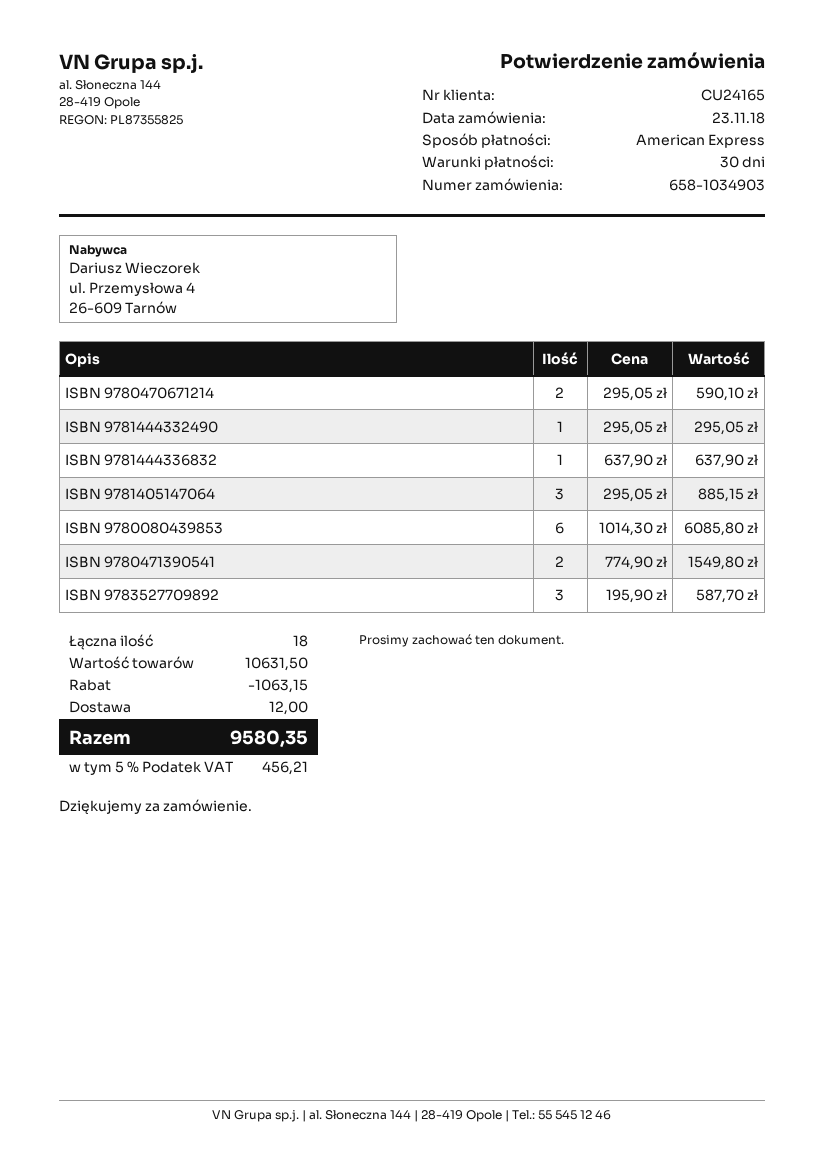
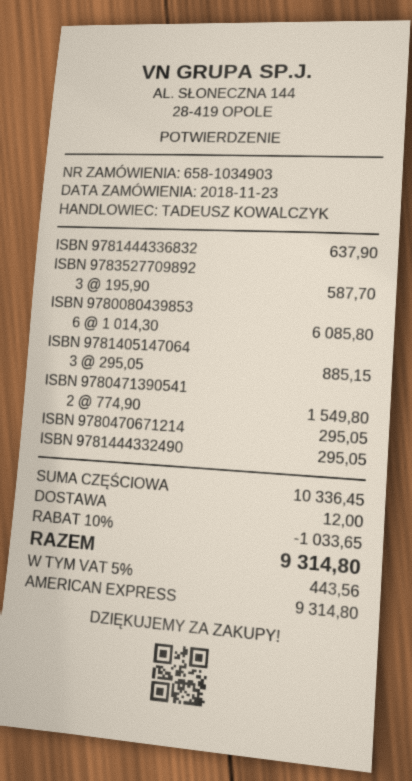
ISBN 9780470671214: 2 x 295.05 = 590.10 -> 1 x 295.05 = 295.05
subtotal: 10631.50 -> 10336.45
discount: 1063.15 -> 1033.65
tax: 5% = 456.21 -> 5% = 443.56
total: 9580.35 -> 9314.80

